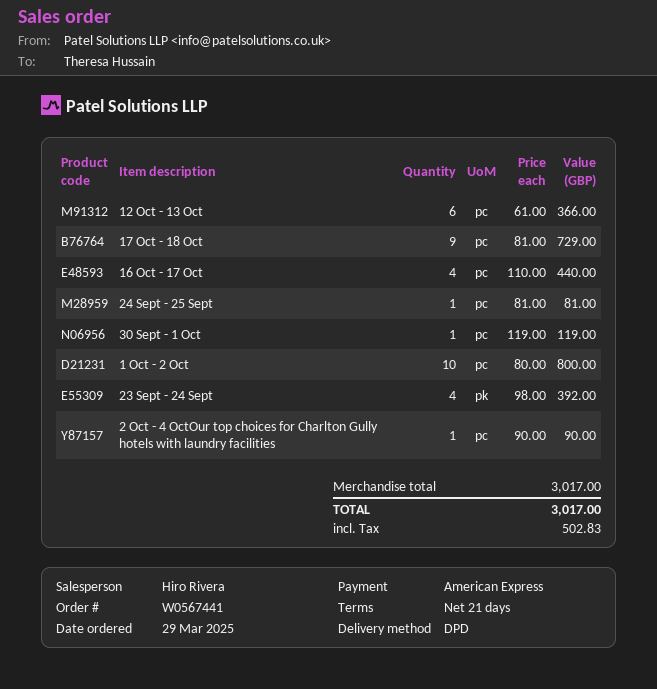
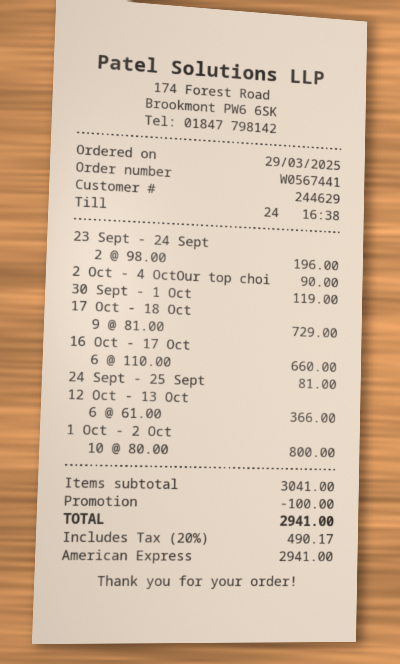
16 Oct - 17 Oct: 4 x 110.00 = 440.00 -> 6 x 110.00 = 660.00
23 Sept - 24 Sept: 4 x 98.00 = 392.00 -> 2 x 98.00 = 196.00
subtotal: 3017.00 -> 3041.00
discount: none -> 100.00
tax: 502.83 -> 490.17
total: 3017.00 -> 2941.00

